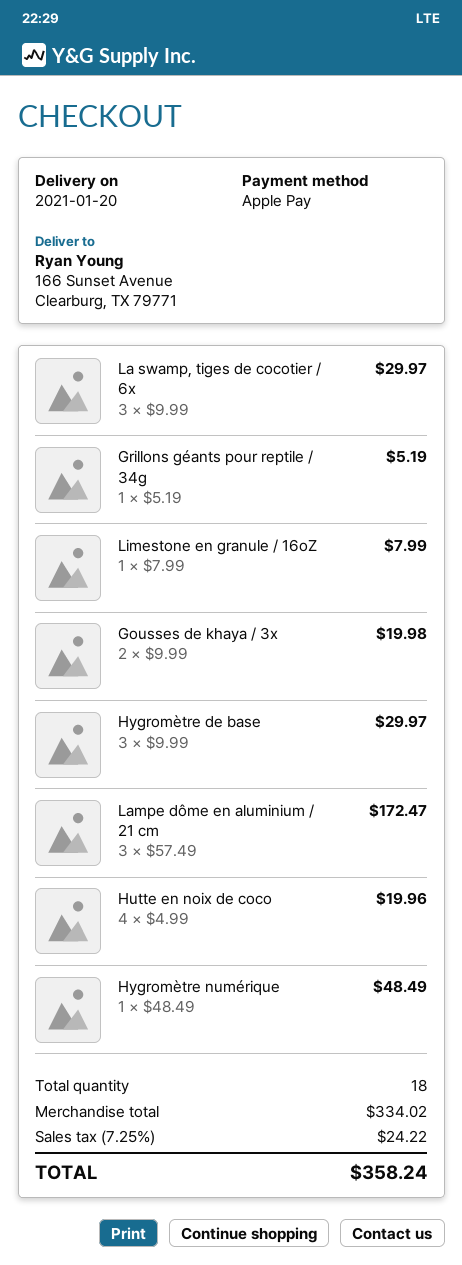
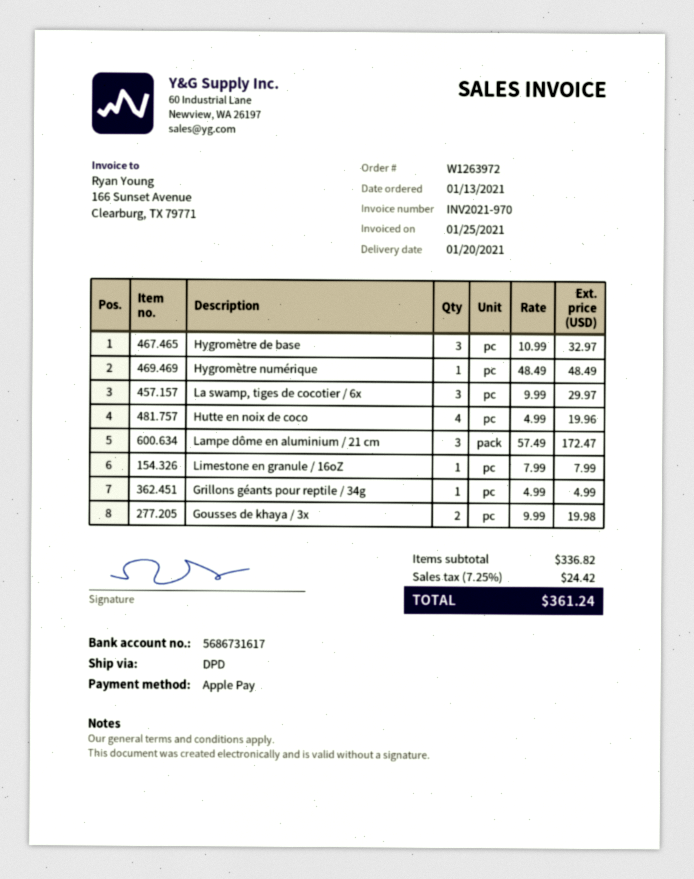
Grillons géants pour reptile / 34g: 1 x 5.19 = 5.19 -> 1 x 4.99 = 4.99
Hygromètre de base: 3 x 9.99 = 29.97 -> 3 x 10.99 = 32.97
subtotal: 334.02 -> 336.82
tax: 7.25% = 24.22 -> 7.25% = 24.42
total: 358.24 -> 361.24

